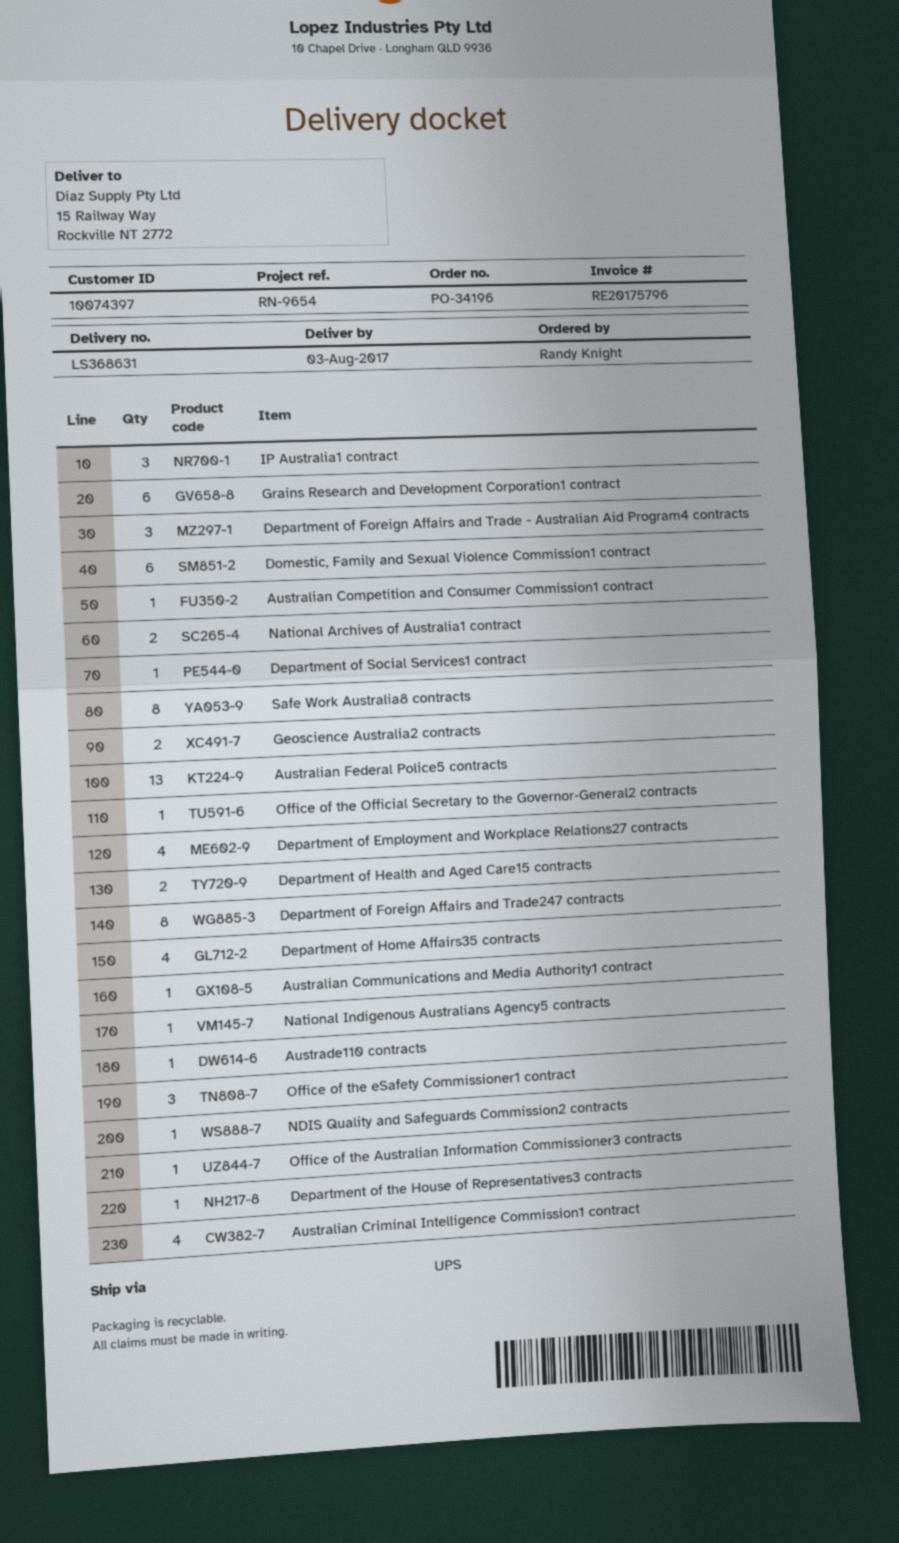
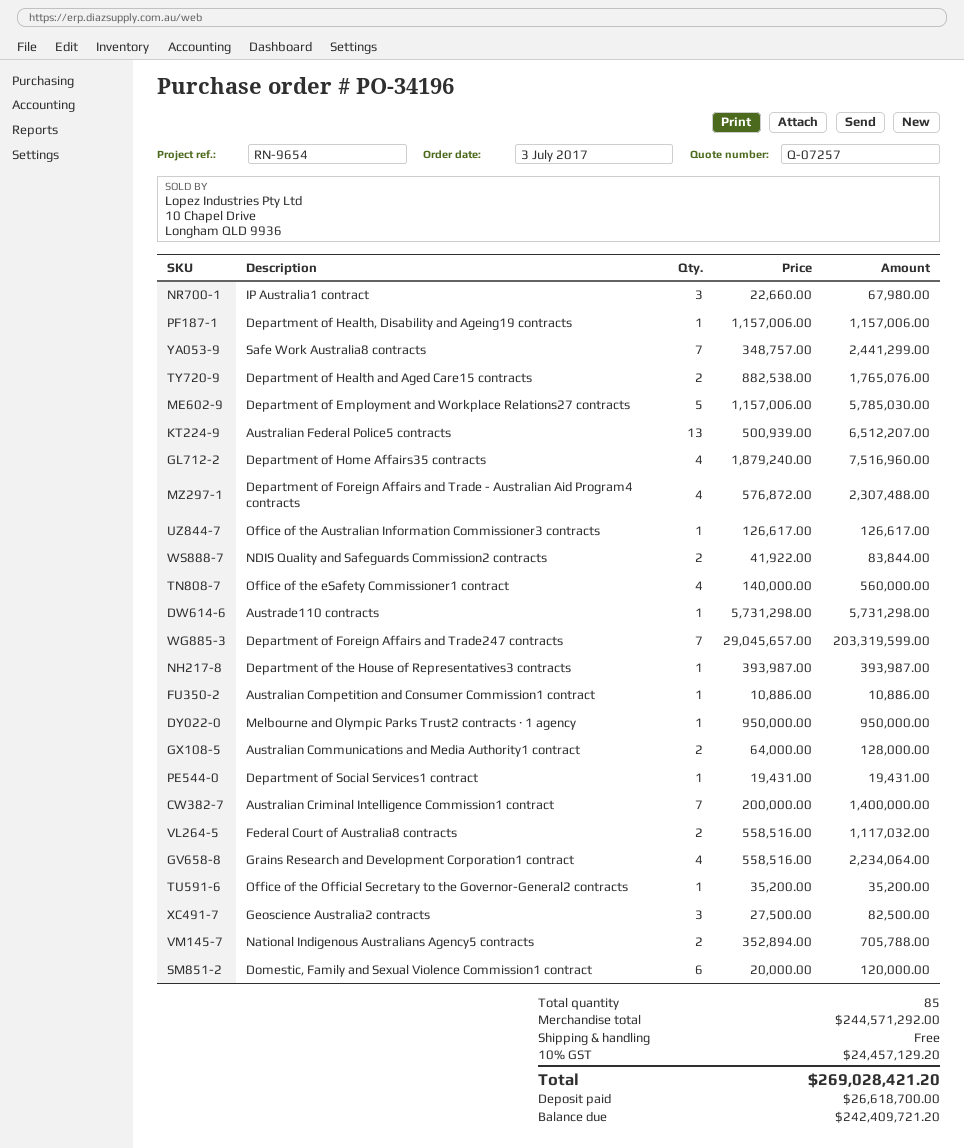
Grains Research and Development Corporation1 contract: 6 -> 4
Department of Foreign Affairs and Trade - Australian Aid Program4 contracts: 3 -> 4
National Archives of Australia1 contract: 2 -> none
Safe Work Australia8 contracts: 8 -> 7
Geoscience Australia2 contracts: 2 -> 3
Department of Employment and Workplace Relations27 contracts: 4 -> 5
Department of Foreign Affairs and Trade247 contracts: 8 -> 7
Australian Communications and Media Authority1 contract: 1 -> 2
National Indigenous Australians Agency5 contracts: 1 -> 2
Office of the eSafety Commissioner1 contract: 3 -> 4
NDIS Quality and Safeguards Commission2 contracts: 1 -> 2
Australian Criminal Intelligence Commission1 contract: 4 -> 7
Department of Health, Disability and Ageing19 contracts: none -> 1
Melbourne and Olympic Parks Trust2 contracts · 1 agency: none -> 1
Federal Court of Australia8 contracts: none -> 2

